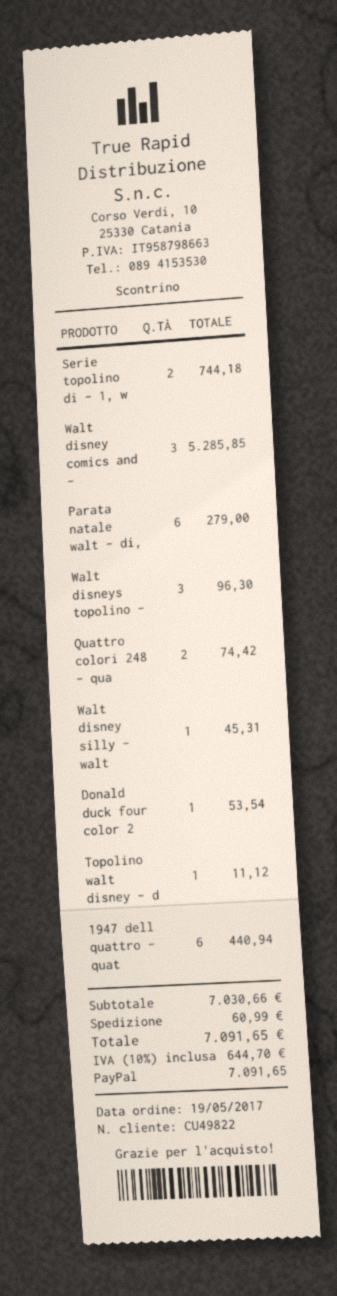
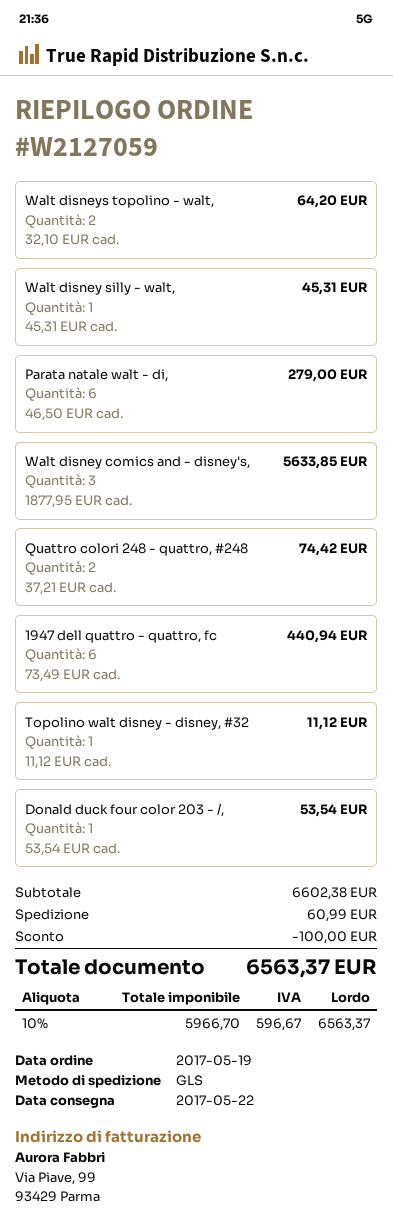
Serie topolino di - 1, w: 2 for 744.18 -> none
Walt disney comics and -: 3 for 5285.85 -> 3 for 5633.85
Walt disneys topolino -: 3 for 96.30 -> 2 for 64.20
subtotal: 7030.66 -> 6602.38
discount: none -> 100.00
tax: 10% = 644.70 -> 10% = 596.67
total: 7091.65 -> 6563.37

